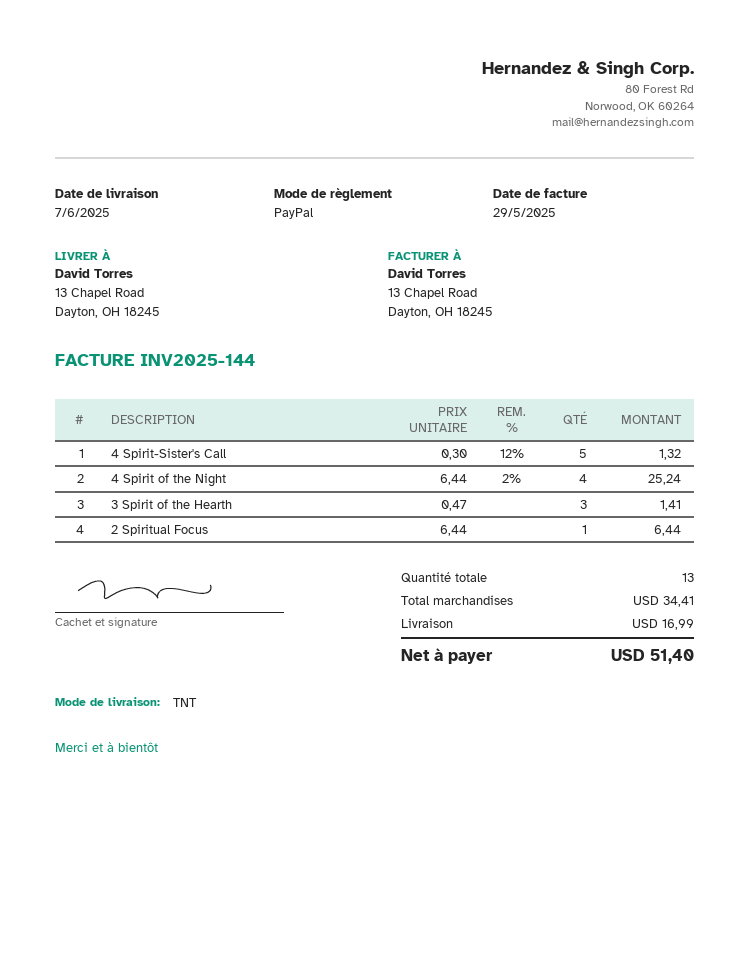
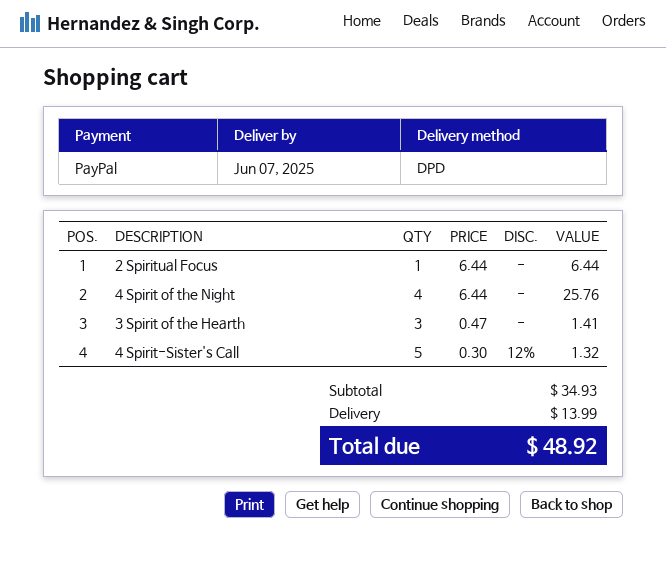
shipping method: TNT -> DPD
4 Spirit of the Night: 4 x 6.44 - 2% = 25.24 -> 4 x 6.44 = 25.76
subtotal: 34.41 -> 34.93
shipping: 16.99 -> 13.99
total: 51.40 -> 48.92

